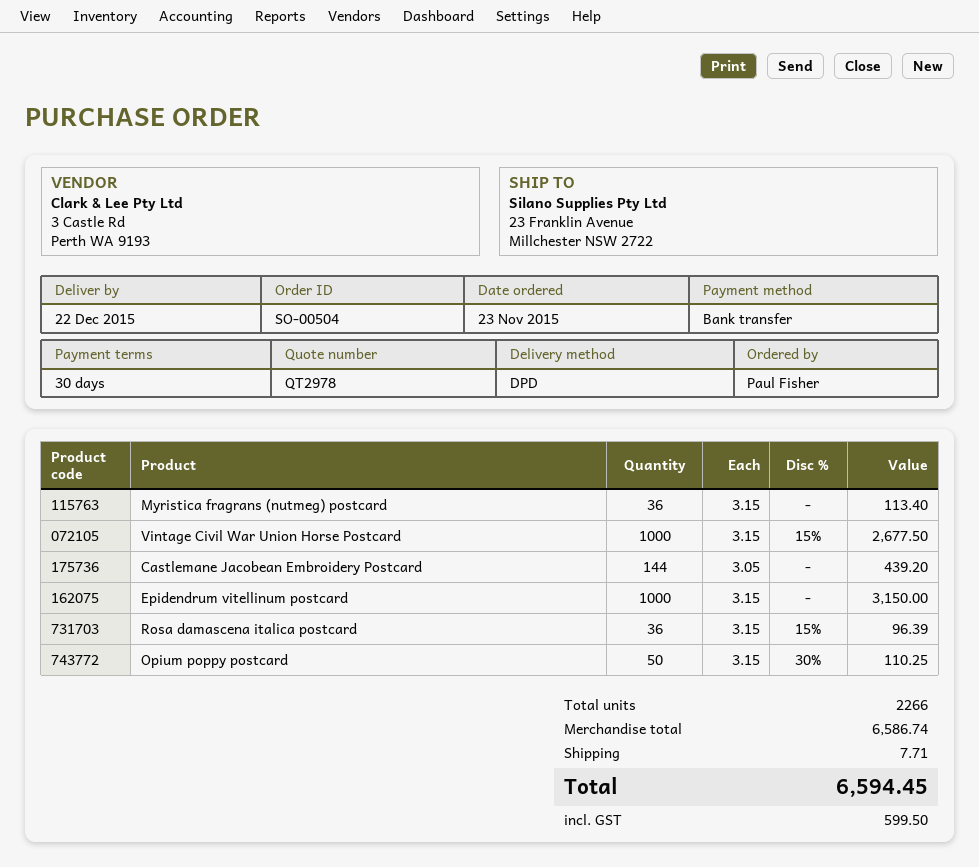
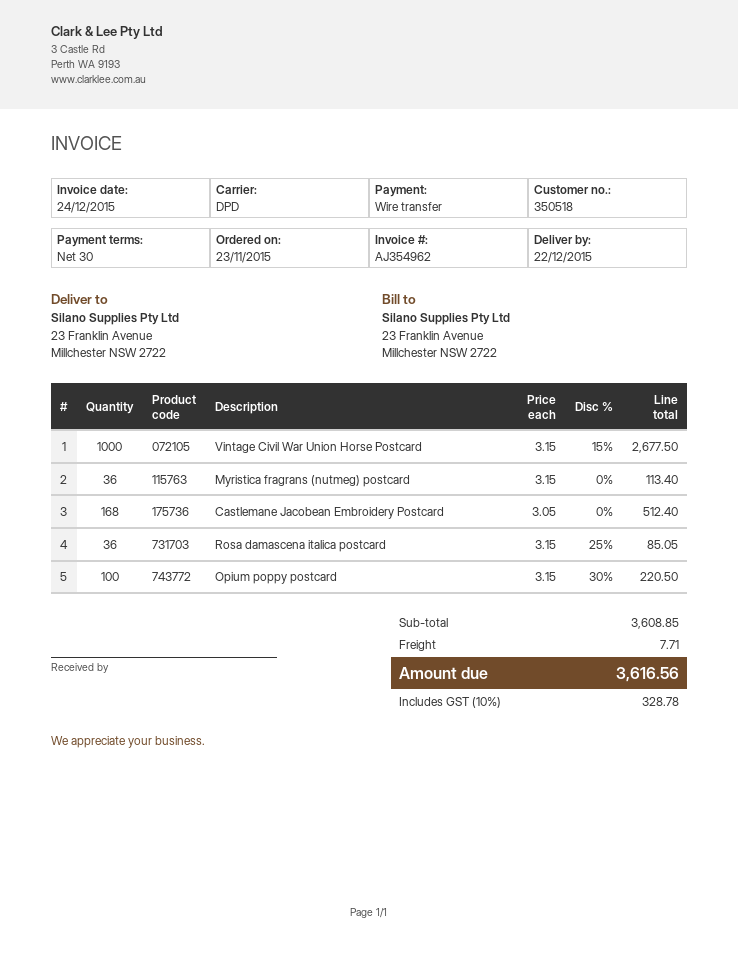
Castlemane Jacobean Embroidery Postcard: 144 x 3.05 = 439.20 -> 168 x 3.05 = 512.40
Epidendrum vitellinum postcard: 1000 x 3.15 = 3150.00 -> none
Rosa damascena italica postcard: 36 x 3.15 - 15% = 96.39 -> 36 x 3.15 - 25% = 85.05
Opium poppy postcard: 50 x 3.15 - 30% = 110.25 -> 100 x 3.15 - 30% = 220.50
subtotal: 6586.74 -> 3608.85
tax: 599.50 -> 328.78
total: 6594.45 -> 3616.56

